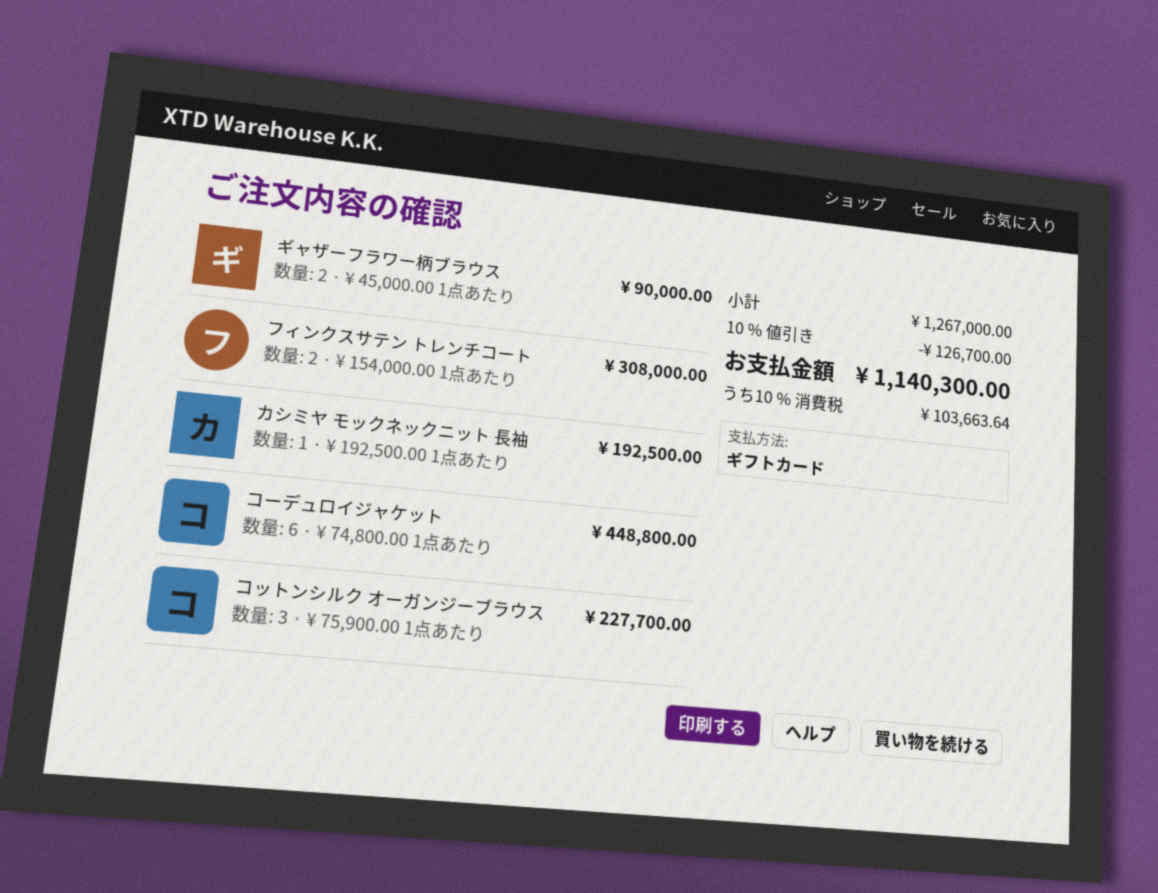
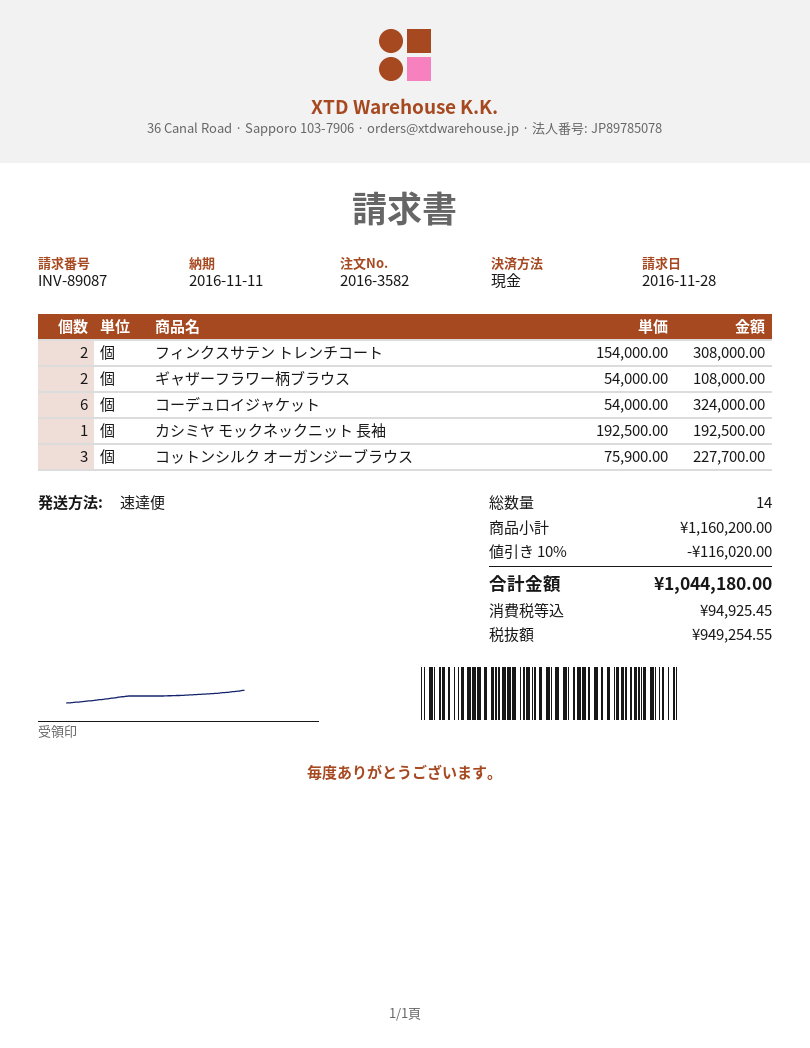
payment method: gift card -> cash
ギャザーフラワー柄ブラウス: 2 x 45000.00 = 90000.00 -> 2 x 54000.00 = 108000.00
コーデュロイジャケット: 6 x 74800.00 = 448800.00 -> 6 x 54000.00 = 324000.00
subtotal: 1267000.00 -> 1160200.00
discount: 10% = 126700.00 -> 10% = 116020.00
tax: 103663.64 -> 94925.45
total: 1140300.00 -> 1044180.00

